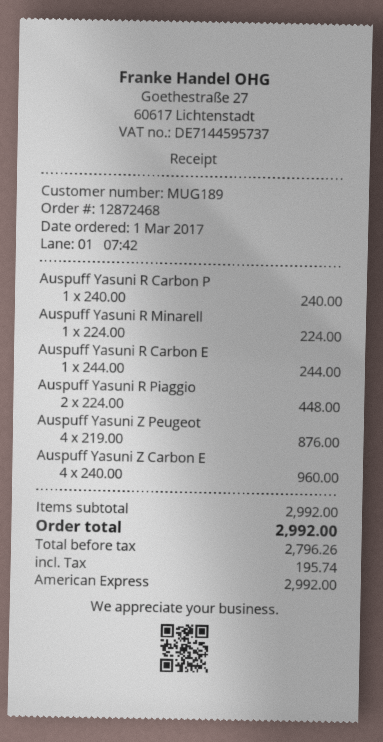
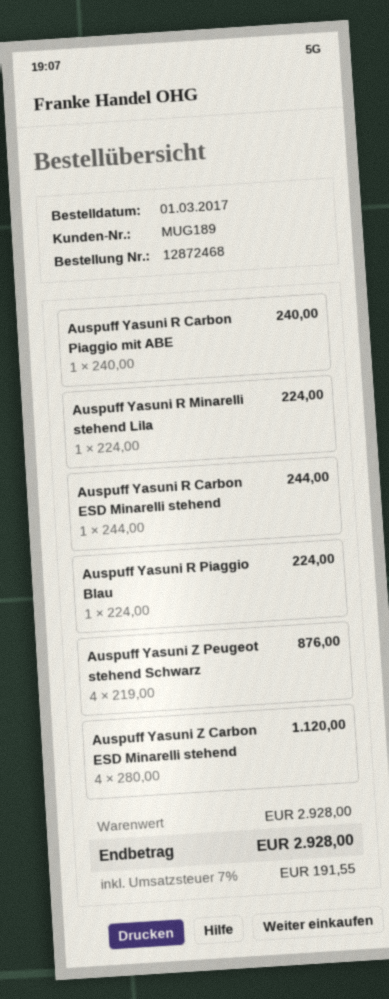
Auspuff Yasuni R Piaggio: 2 x 224.00 = 448.00 -> 1 x 224.00 = 224.00
Auspuff Yasuni Z Carbon E: 4 x 240.00 = 960.00 -> 4 x 280.00 = 1120.00
subtotal: 2992.00 -> 2928.00
tax: 195.74 -> 191.55
total: 2992.00 -> 2928.00

